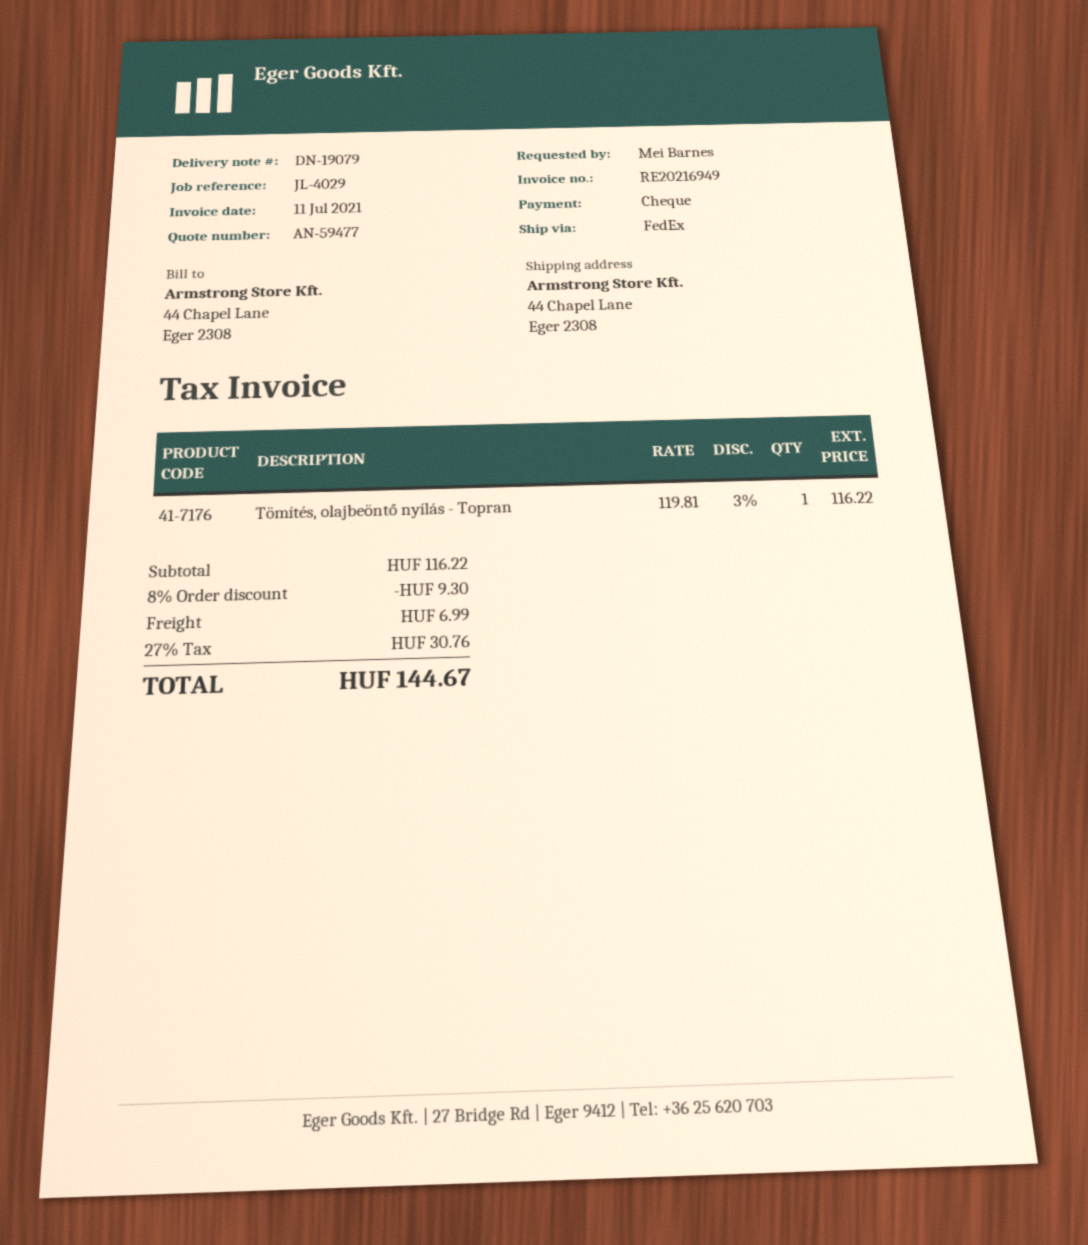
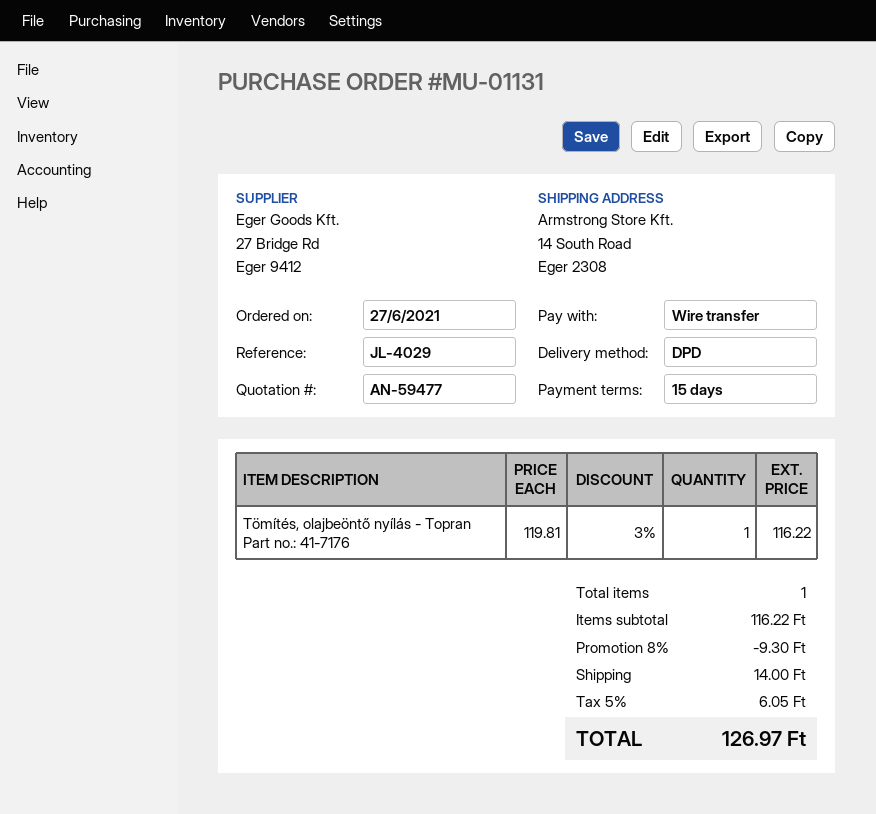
payment method: cheque -> bank transfer
shipping method: FedEx -> DPD
ship to: 44 Chapel Lane, Eger 2308 -> 14 South Road, Eger 2308
shipping: 6.99 -> 14.00
tax: 27% = 30.76 -> 5% = 6.05
total: 144.67 -> 126.97

